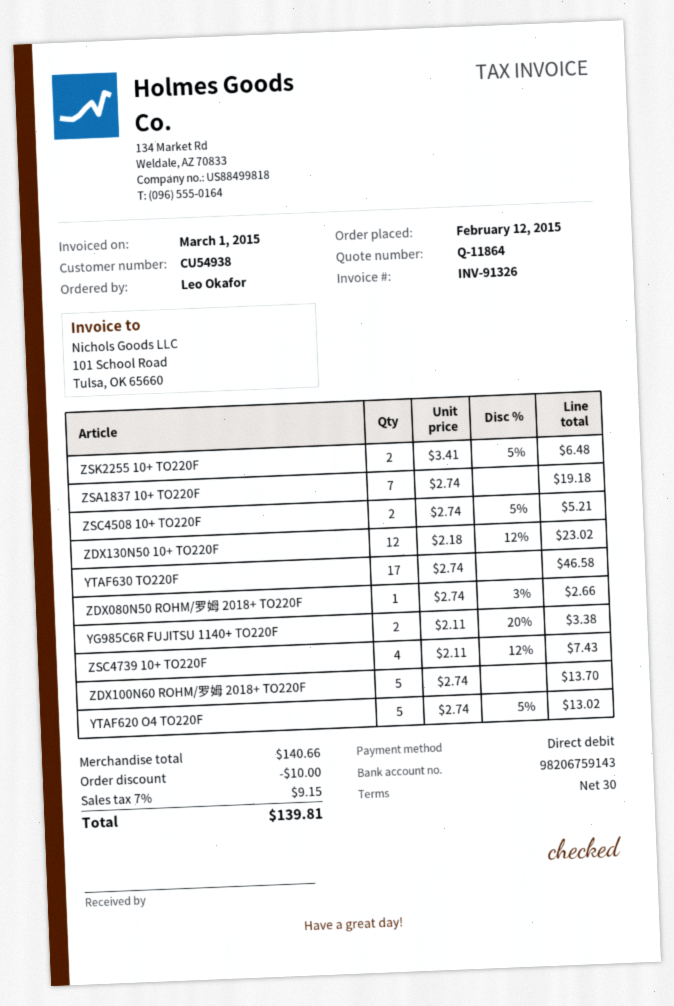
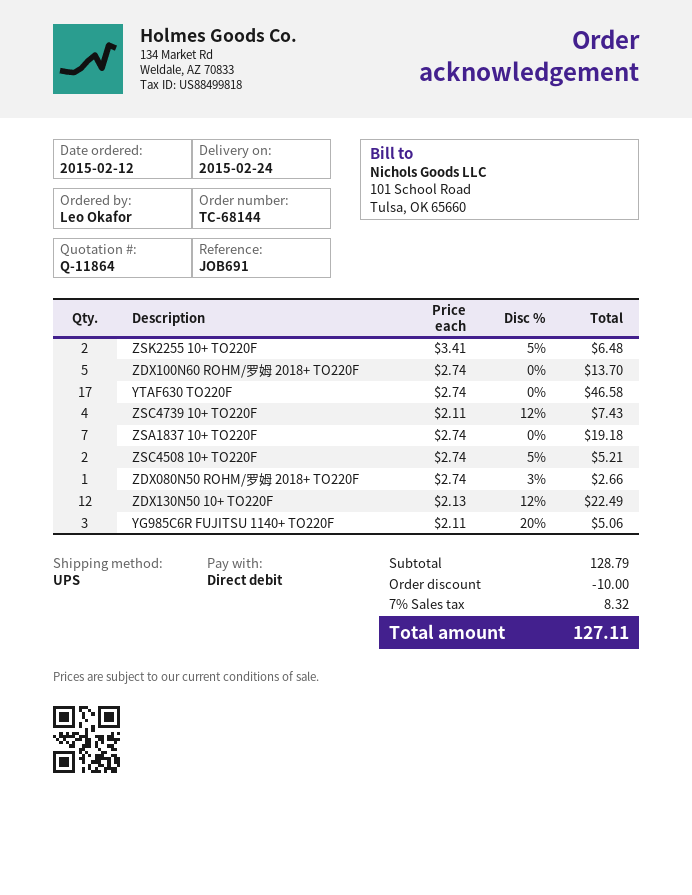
ZDX130N50 10+ TO220F: 12 x 2.18 - 12% = 23.02 -> 12 x 2.13 - 12% = 22.49
YG985C6R FUJITSU 1140+ TO220F: 2 x 2.11 - 20% = 3.38 -> 3 x 2.11 - 20% = 5.06
YTAF620 O4 TO220F: 5 x 2.74 - 5% = 13.02 -> none
subtotal: 140.66 -> 128.79
tax: 7% = 9.15 -> 7% = 8.32
total: 139.81 -> 127.11

